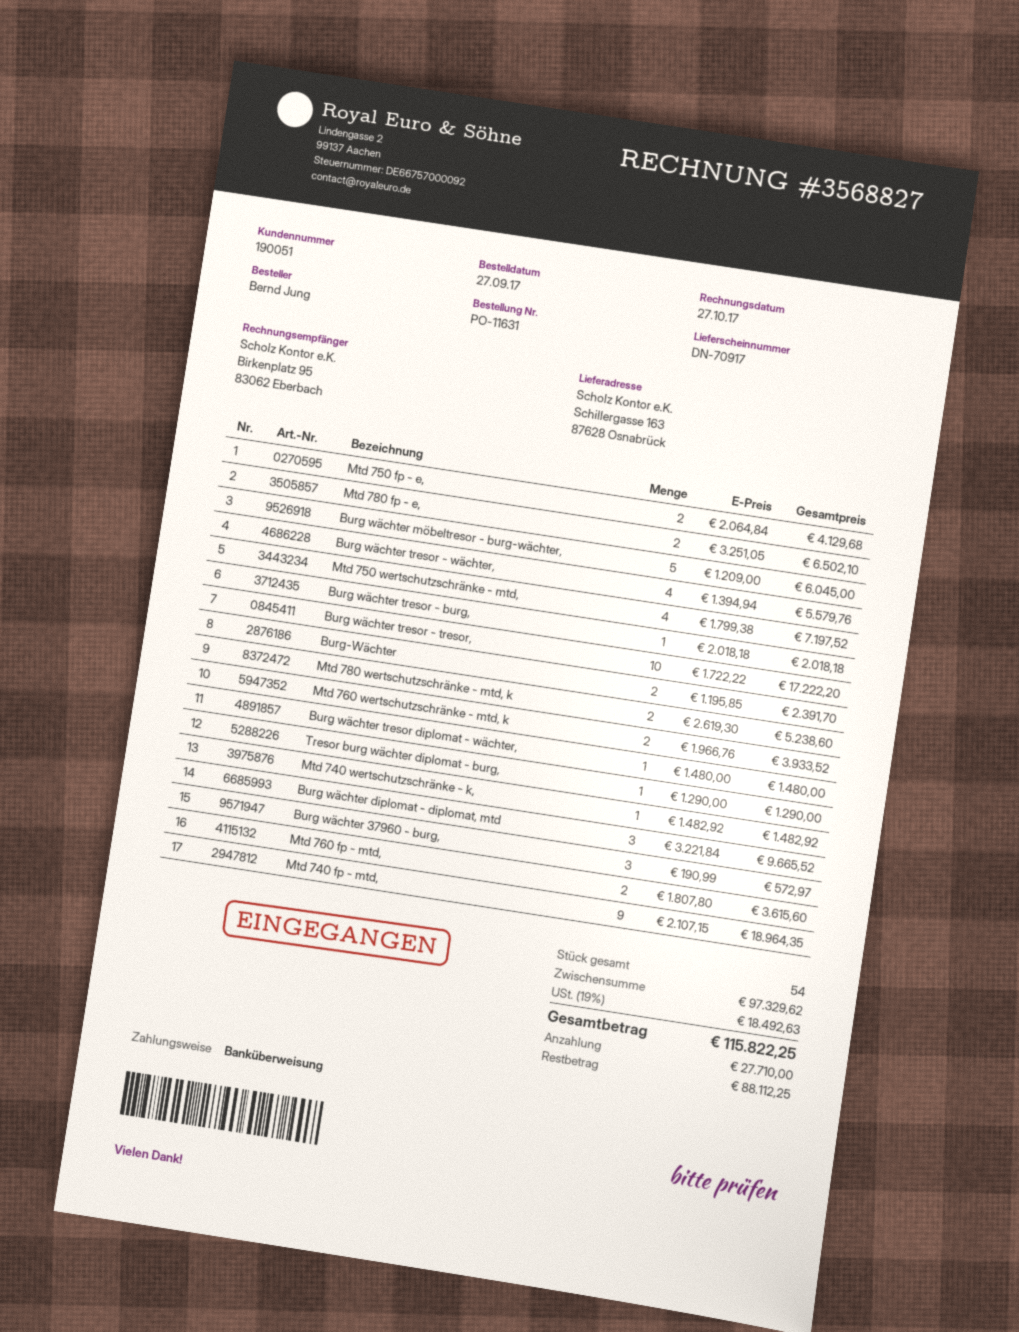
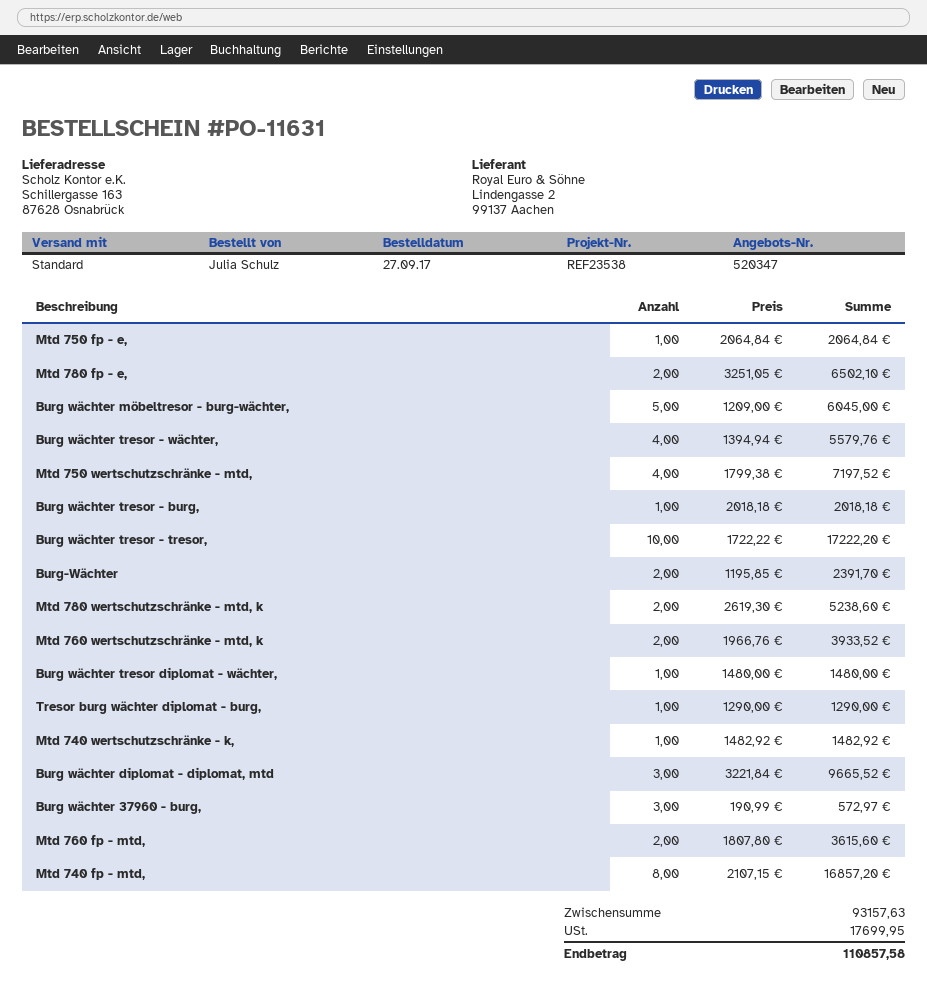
ordered by: Bernd Jung -> Julia Schulz
Mtd 750 fp - e,: 2 x 2064.84 = 4129.68 -> 1 x 2064.84 = 2064.84
Mtd 740 fp - mtd,: 9 x 2107.15 = 18964.35 -> 8 x 2107.15 = 16857.20
subtotal: 97329.62 -> 93157.63
tax: 18492.63 -> 17699.95
total: 115822.25 -> 110857.58

